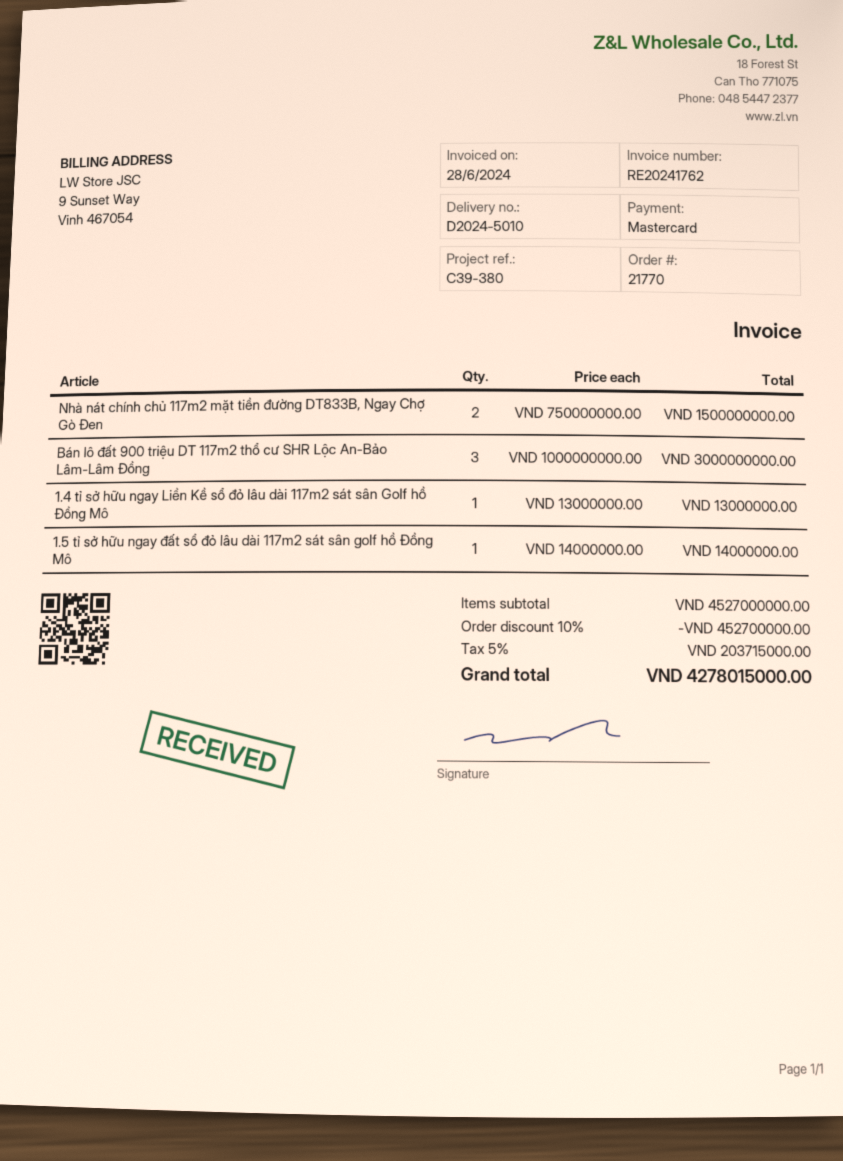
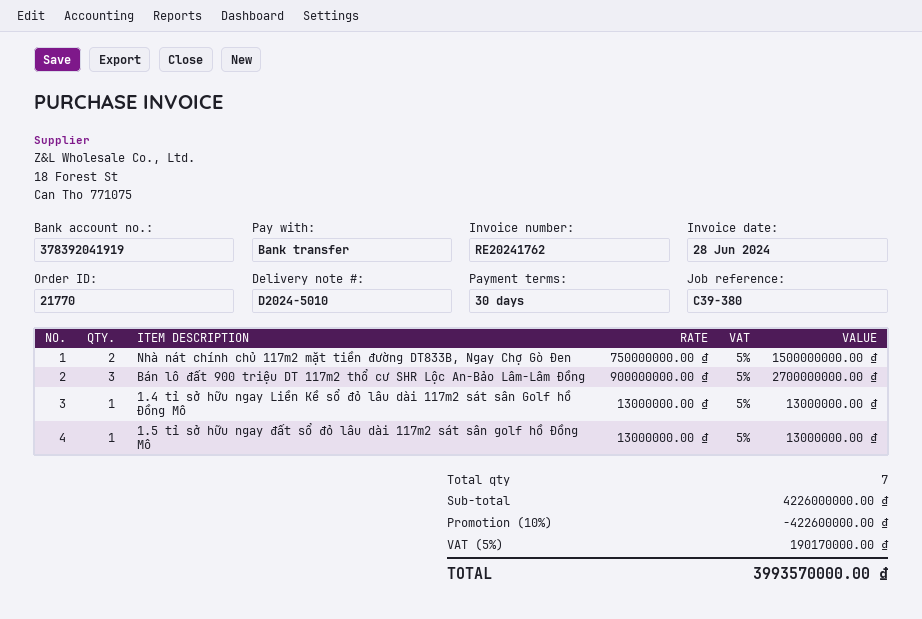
payment method: Mastercard -> bank transfer
Bán lô đất 900 triệu DT 117m2 thổ cư SHR Lộc An-Bảo Lâm-Lâm Đồng: 3 x 1000000000.00 = 3000000000.00 -> 3 x 900000000.00 = 2700000000.00
1.5 tỉ sở hữu ngay đất sổ đỏ lâu dài 117m2 sát sân golf hồ Đồng Mô: 1 x 14000000.00 = 14000000.00 -> 1 x 13000000.00 = 13000000.00
subtotal: 4527000000.00 -> 4226000000.00
discount: 10% = 452700000.00 -> 10% = 422600000.00
tax: 5% = 203715000.00 -> 5% = 190170000.00
total: 4278015000.00 -> 3993570000.00

